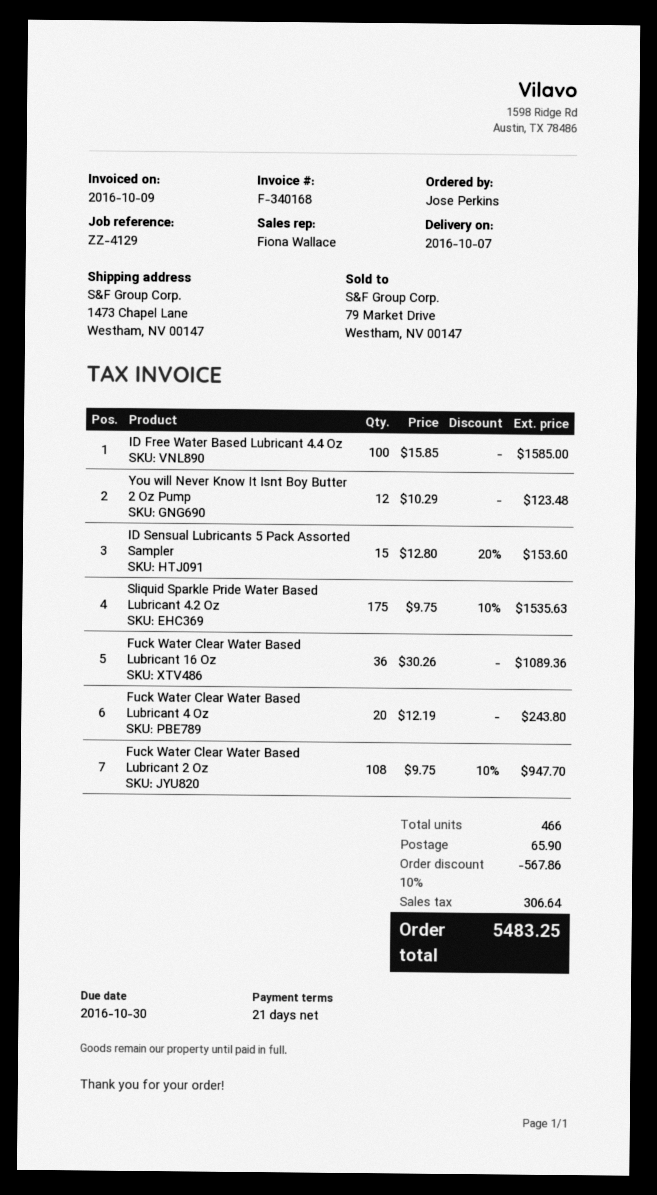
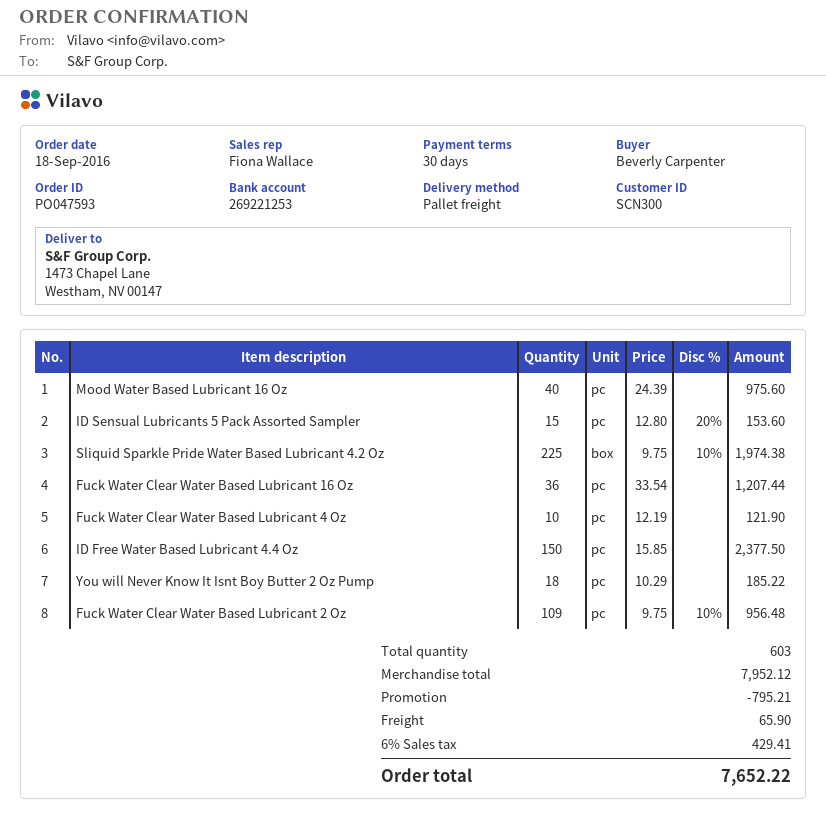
payment terms: 21 days -> 30 days
ordered by: Jose Perkins -> Beverly Carpenter
ID Free Water Based Lubricant 4.4 Oz: 100 x 15.85 = 1585.00 -> 150 x 15.85 = 2377.50
You will Never Know It Isnt Boy Butter 2 Oz Pump: 12 x 10.29 = 123.48 -> 18 x 10.29 = 185.22
Sliquid Sparkle Pride Water Based Lubricant 4.2 Oz: 175 x 9.75 - 10% = 1535.63 -> 225 x 9.75 - 10% = 1974.38
Fuck Water Clear Water Based Lubricant 16 Oz: 36 x 30.26 = 1089.36 -> 36 x 33.54 = 1207.44
Fuck Water Clear Water Based Lubricant 4 Oz: 20 x 12.19 = 243.80 -> 10 x 12.19 = 121.90
Fuck Water Clear Water Based Lubricant 2 Oz: 108 x 9.75 - 10% = 947.70 -> 109 x 9.75 - 10% = 956.48
Mood Water Based Lubricant 16 Oz: none -> 40 x 24.39 = 975.60
total quantity: 466 -> 603
discount: 567.86 -> 795.21
tax: 306.64 -> 429.41
total: 5483.25 -> 7652.22

